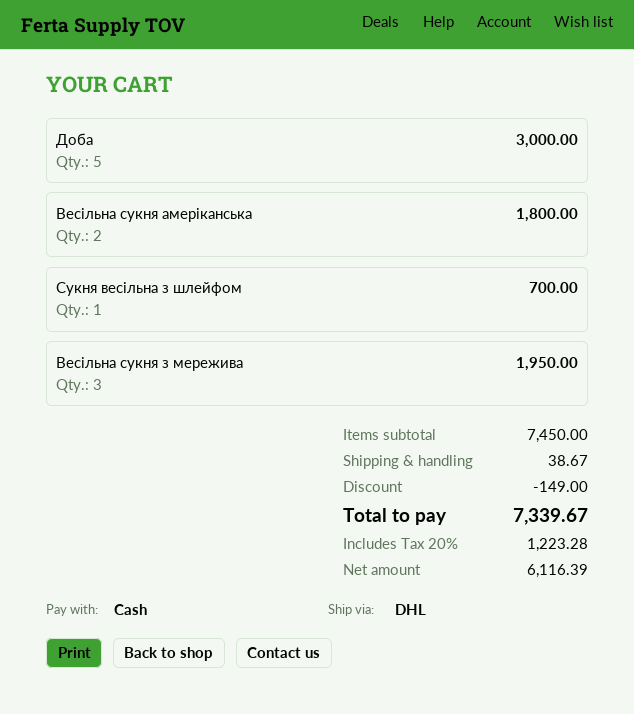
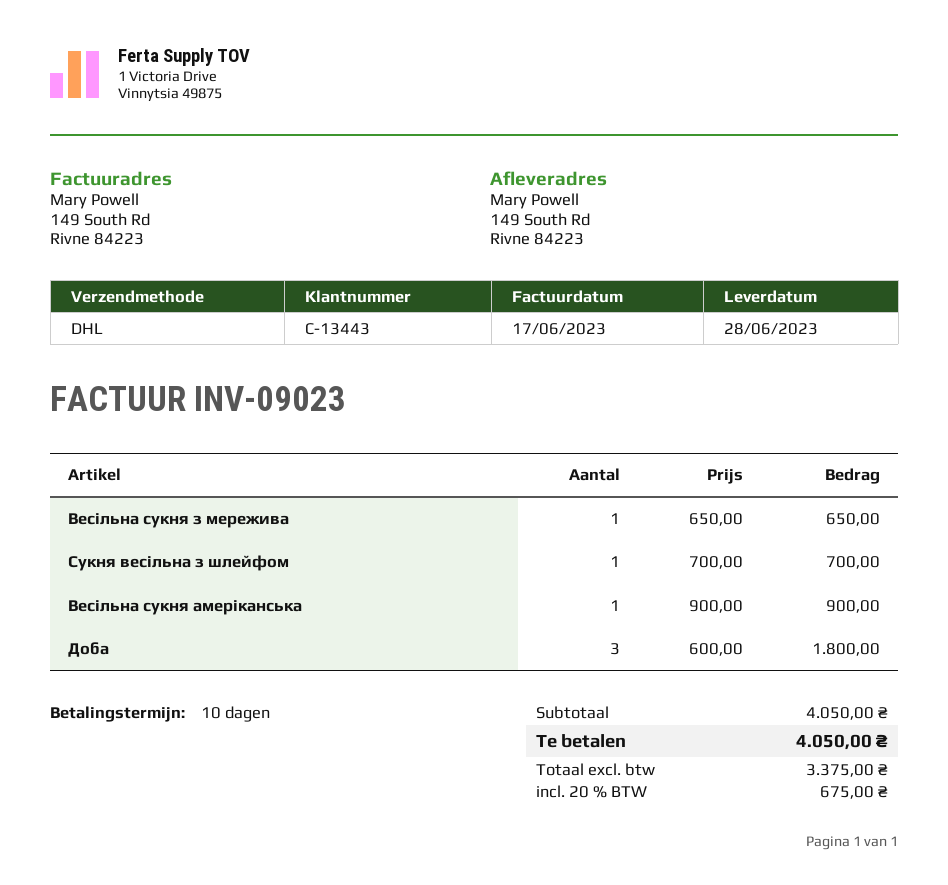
Доба: 5 for 3000.00 -> 3 for 1800.00
Весільна сукня амеріканська: 2 for 1800.00 -> 1 for 900.00
Весільна сукня з мережива: 3 for 1950.00 -> 1 for 650.00
subtotal: 7450.00 -> 4050.00
discount: 149.00 -> none
shipping: 38.67 -> none
net: 6116.39 -> 3375.00
tax: 20% = 1223.28 -> 20% = 675.00
total: 7339.67 -> 4050.00

